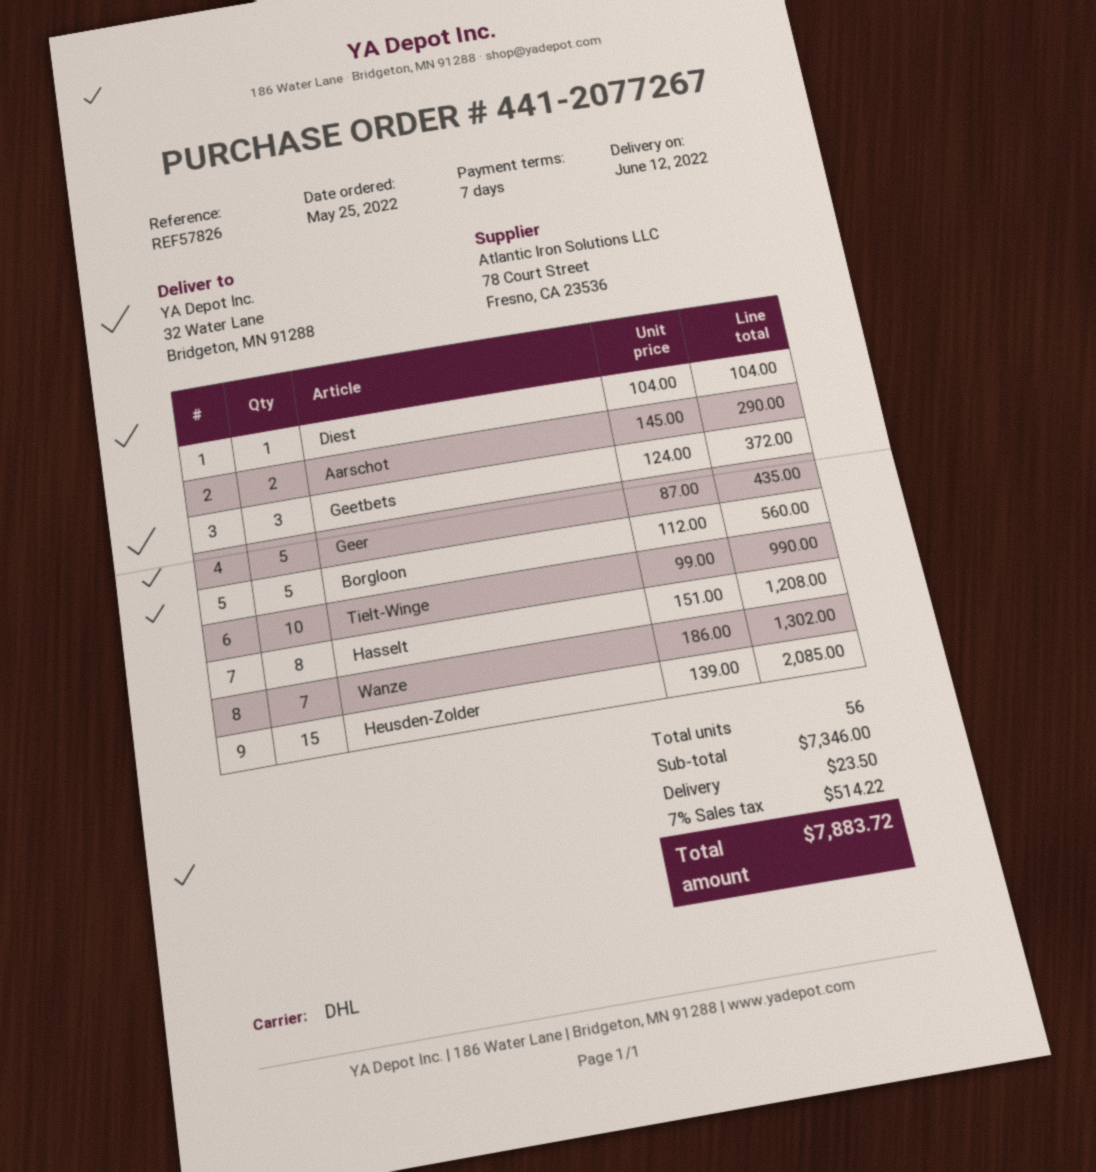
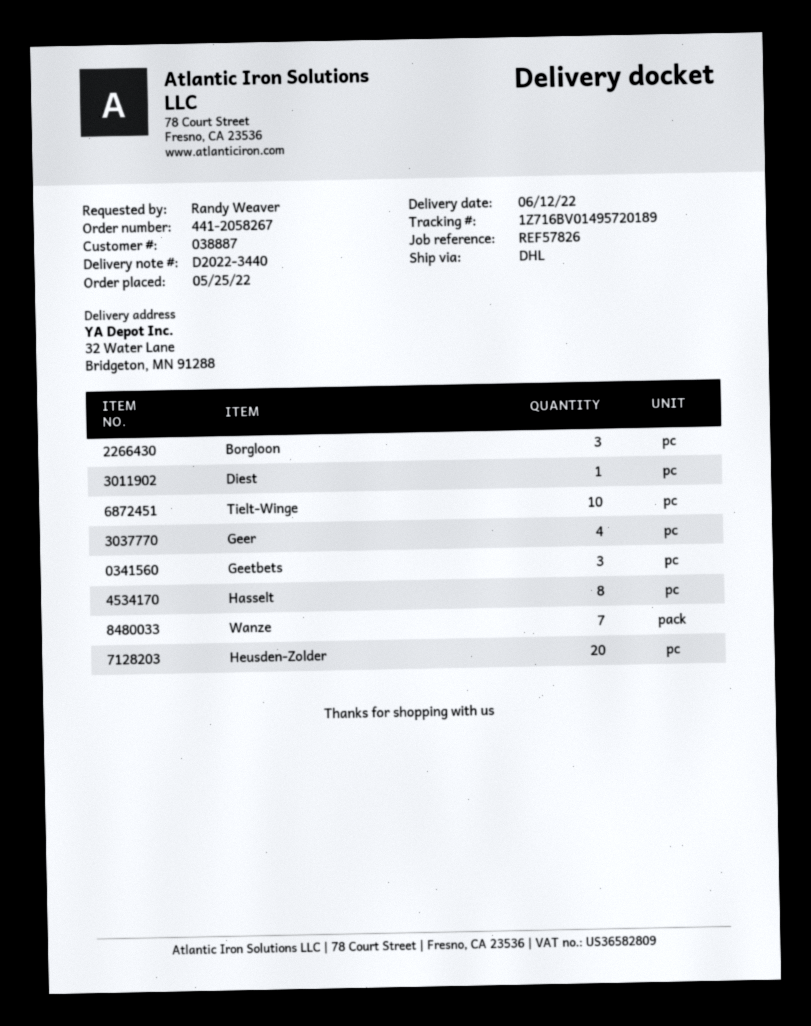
order number: 441-2077267 -> 441-2058267
Aarschot: 2 -> none
Geer: 5 -> 4
Borgloon: 5 -> 3
Heusden-Zolder: 15 -> 20

